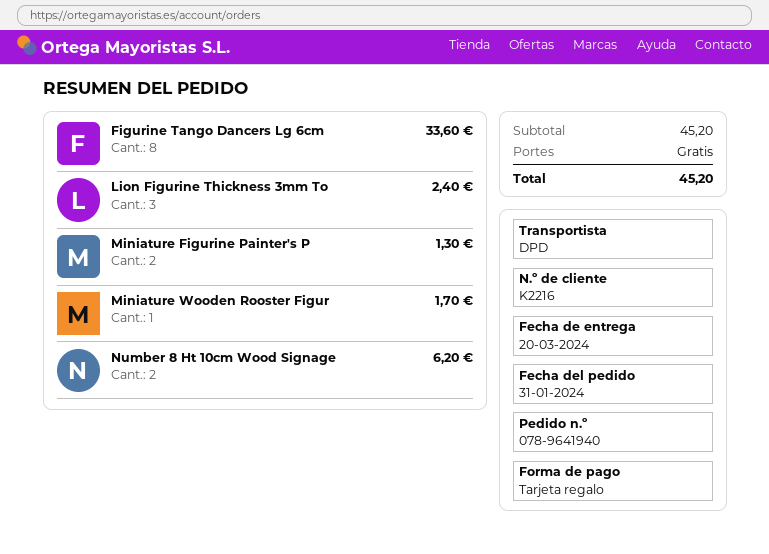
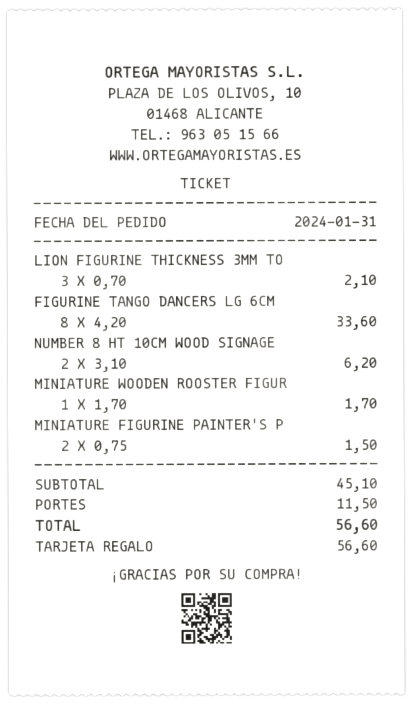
Lion Figurine Thickness 3mm To: 3 for 2.40 -> 3 for 2.10
Miniature Figurine Painter's P: 2 for 1.30 -> 2 for 1.50
subtotal: 45.20 -> 45.10
shipping: 0.00 -> 11.50
total: 45.20 -> 56.60

